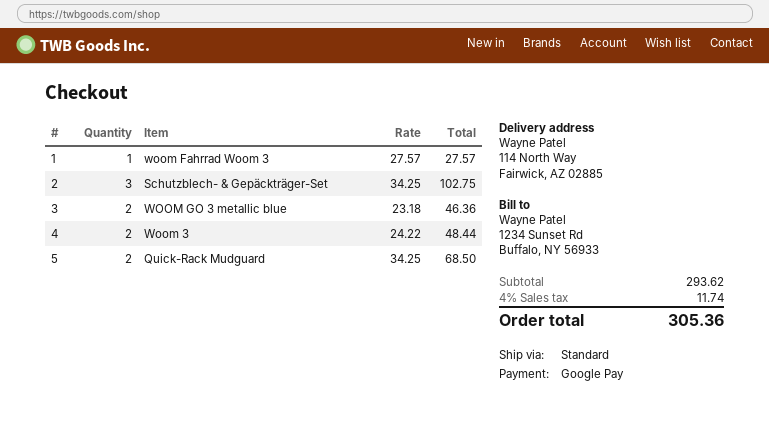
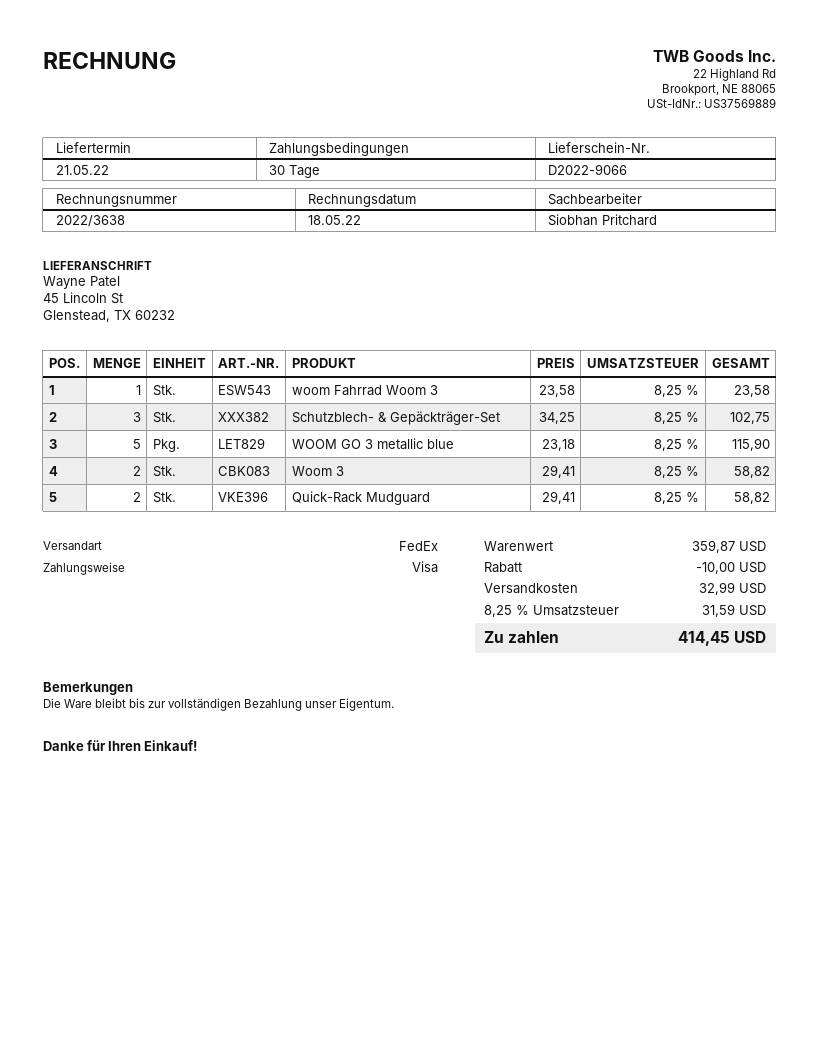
payment method: Google Pay -> Visa
shipping method: standard -> FedEx
ship to: 114 North Way, Fairwick, AZ 02885 -> 45 Lincoln St, Glenstead, TX 60232
woom Fahrrad Woom 3: 1 x 27.57 = 27.57 -> 1 x 23.58 = 23.58
WOOM GO 3 metallic blue: 2 x 23.18 = 46.36 -> 5 x 23.18 = 115.90
Woom 3: 2 x 24.22 = 48.44 -> 2 x 29.41 = 58.82
Quick-Rack Mudguard: 2 x 34.25 = 68.50 -> 2 x 29.41 = 58.82
subtotal: 293.62 -> 359.87
discount: none -> 10.00
shipping: none -> 32.99
tax: 4% = 11.74 -> 8.25% = 31.59
total: 305.36 -> 414.45

